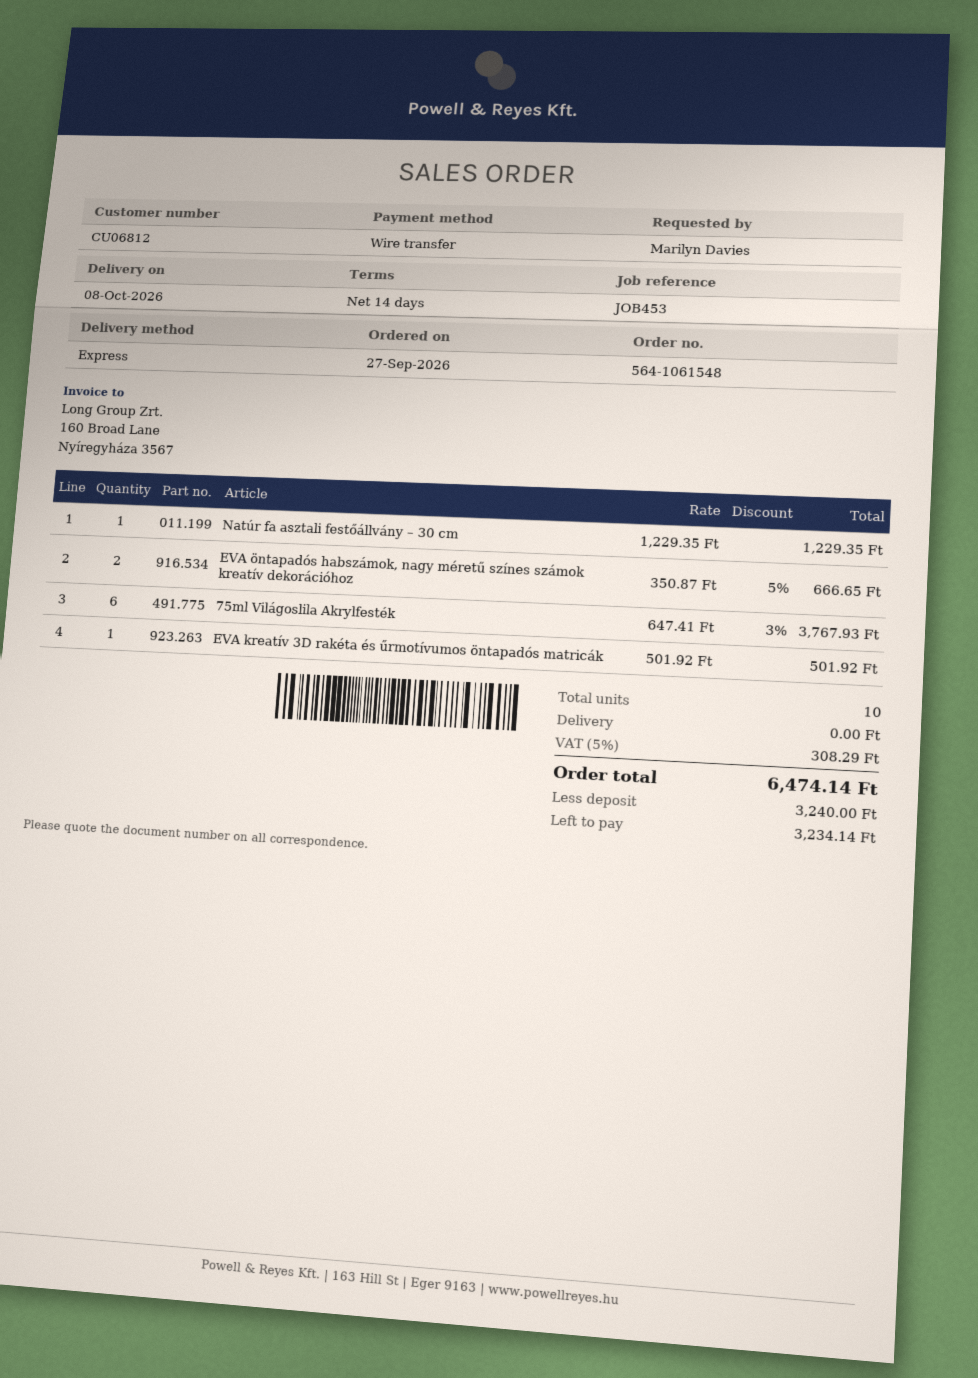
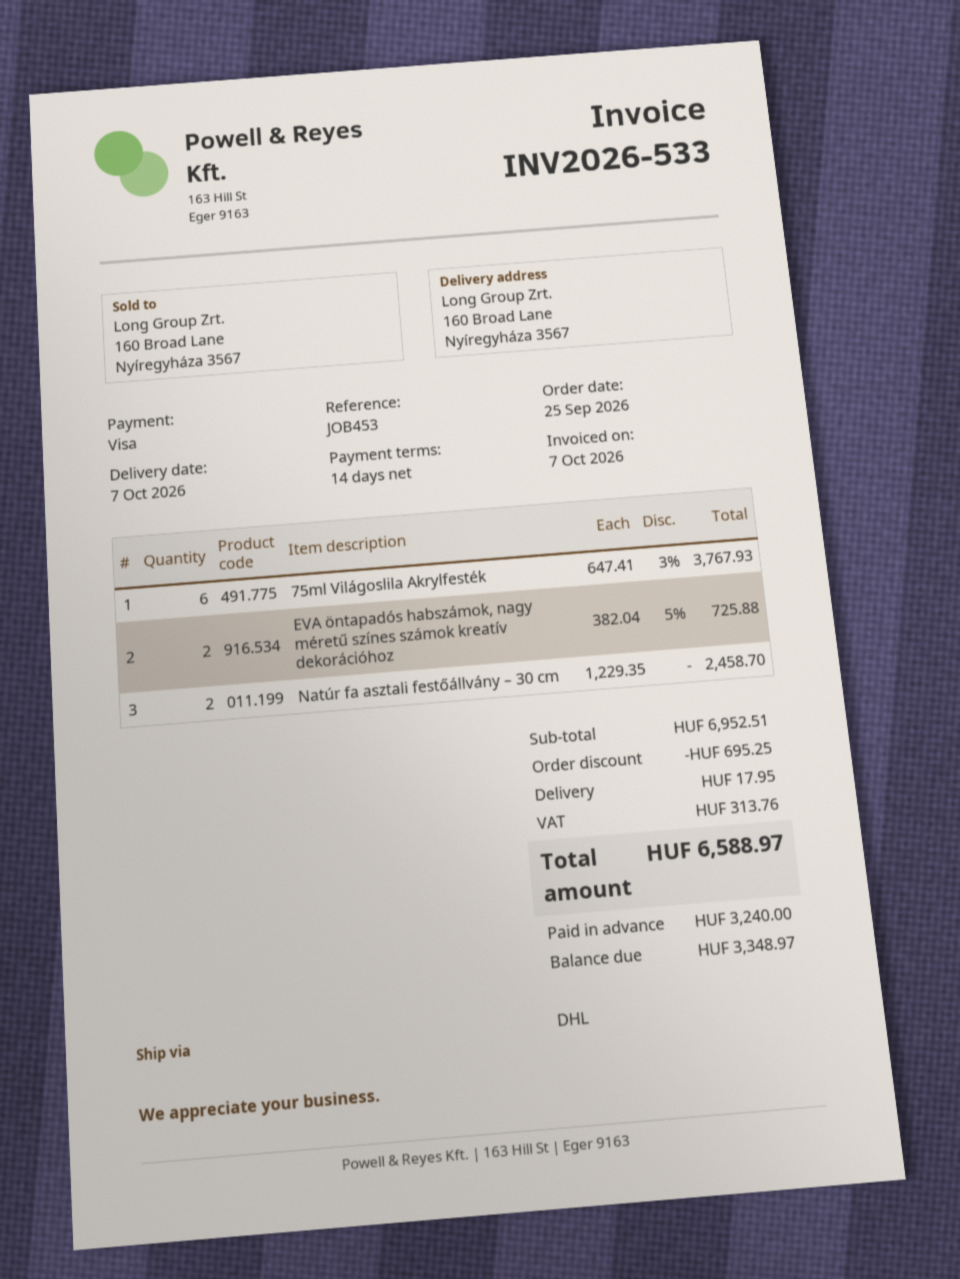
order date: 2026-09-27 -> 2026-09-25
delivery date: 2026-10-08 -> 2026-10-07
payment method: bank transfer -> Visa
shipping method: express -> DHL
Natúr fa asztali festőállvány – 30 cm: 1 x 1229.35 = 1229.35 -> 2 x 1229.35 = 2458.70
EVA öntapadós habszámok, nagy méretű színes számok kreatív dekorációhoz: 2 x 350.87 - 5% = 666.65 -> 2 x 382.04 - 5% = 725.88
EVA kreatív 3D rakéta és űrmotívumos öntapadós matricák: 1 x 501.92 = 501.92 -> none
discount: none -> 695.25
shipping: 0.00 -> 17.95
tax: 308.29 -> 313.76
total: 6474.14 -> 6588.97
balance: 3234.14 -> 3348.97

